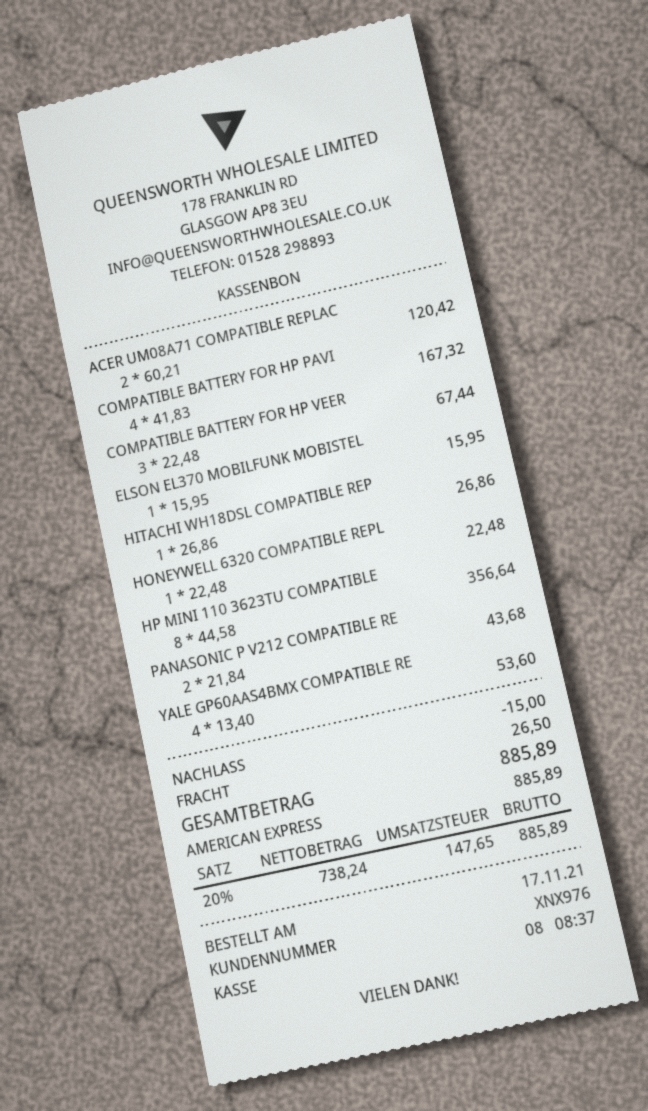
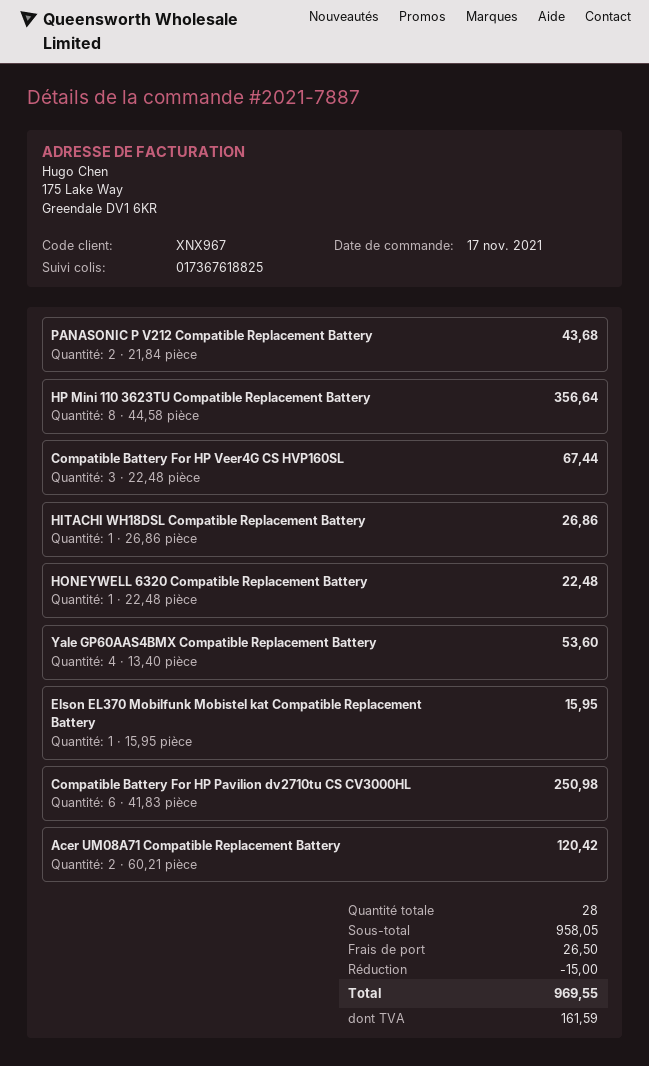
customer number: XNX976 -> XNX967
COMPATIBLE BATTERY FOR HP PAVI: 4 x 41.83 = 167.32 -> 6 x 41.83 = 250.98
tax: 147.65 -> 161.59
total: 885.89 -> 969.55

